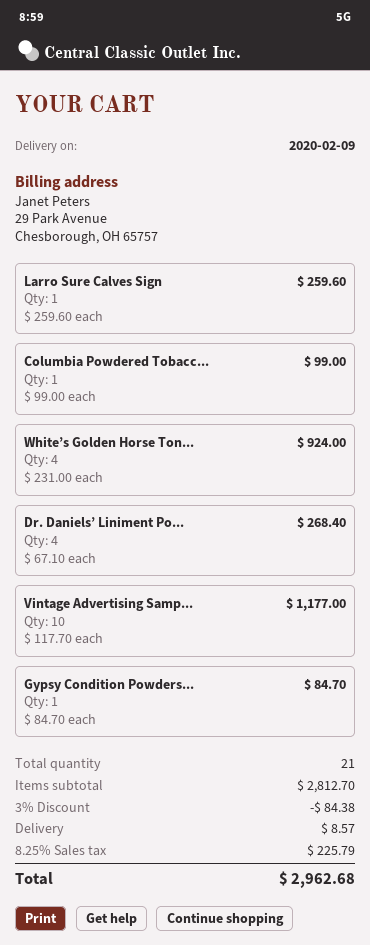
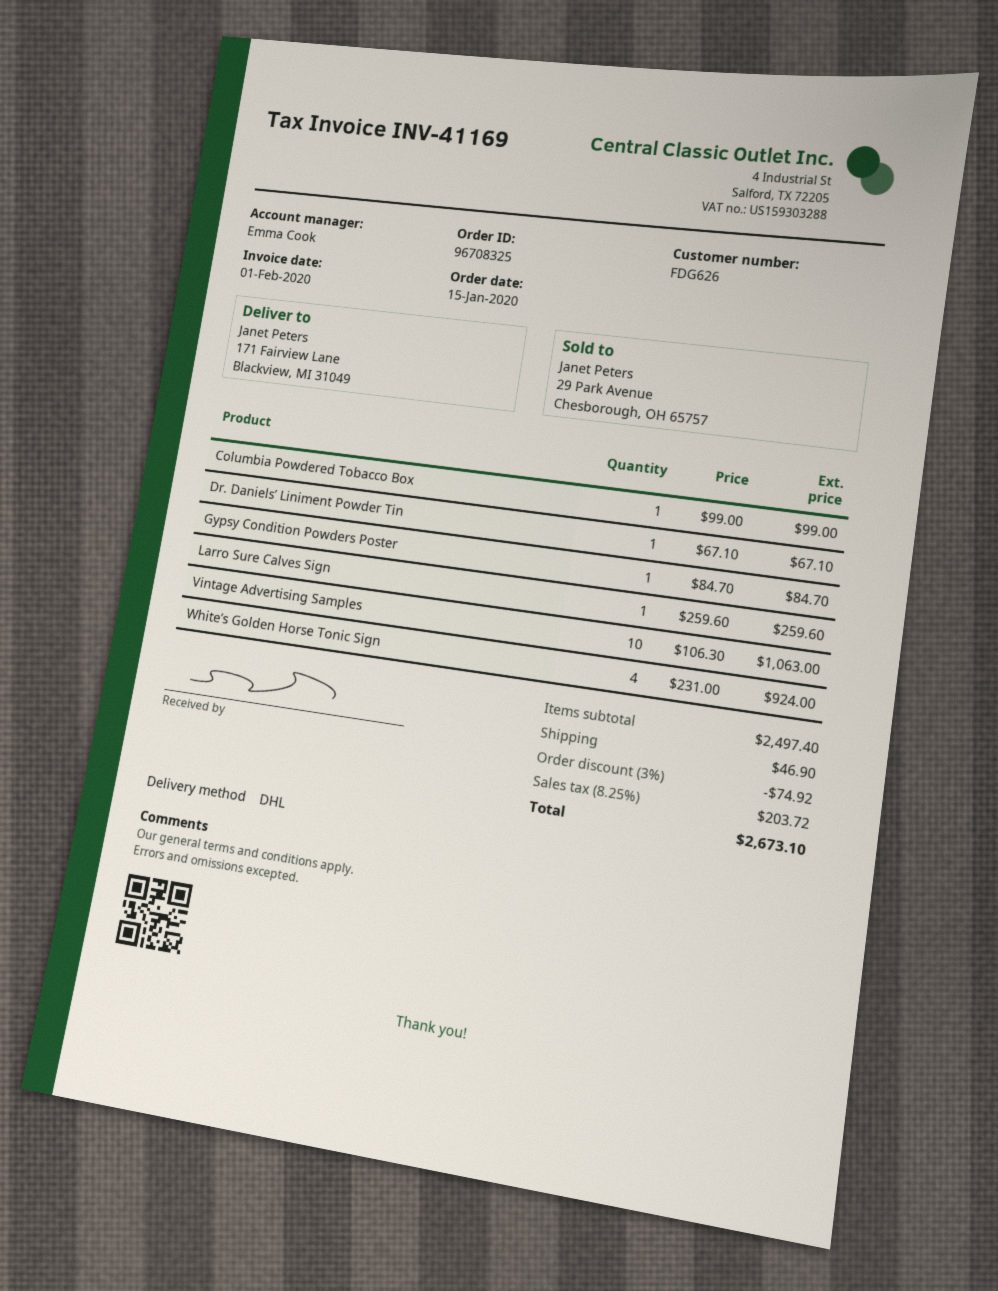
Dr. Daniels’ Liniment Po...: 4 x 67.10 = 268.40 -> 1 x 67.10 = 67.10
Vintage Advertising Samp...: 10 x 117.70 = 1177.00 -> 10 x 106.30 = 1063.00
subtotal: 2812.70 -> 2497.40
discount: 3% = 84.38 -> 3% = 74.92
shipping: 8.57 -> 46.90
tax: 8.25% = 225.79 -> 8.25% = 203.72
total: 2962.68 -> 2673.10

